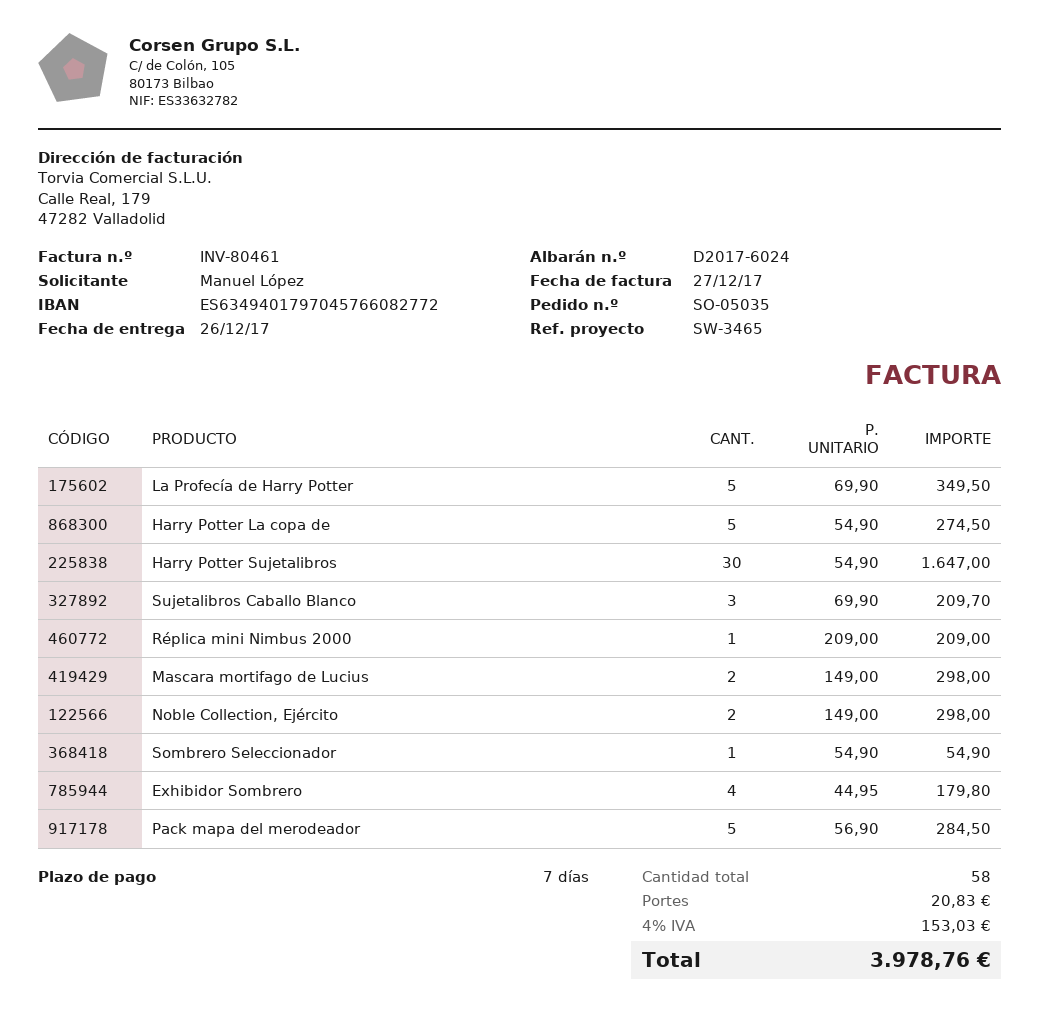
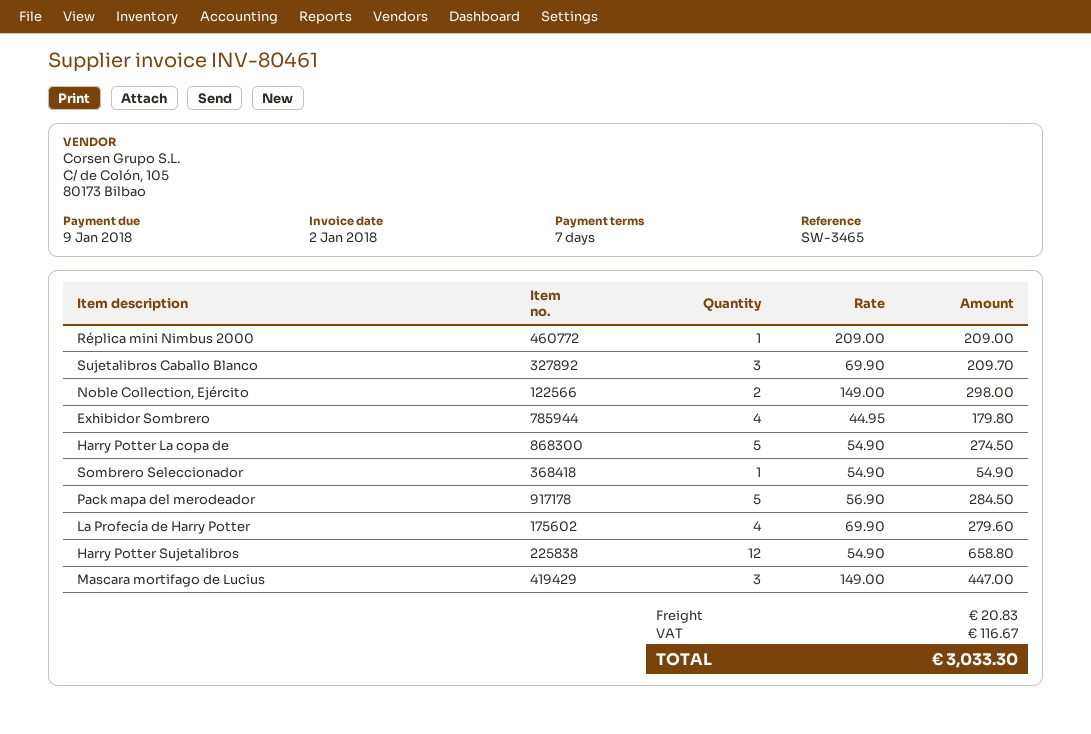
invoice date: 2017-12-27 -> 2018-01-02
La Profecía de Harry Potter: 5 x 69.90 = 349.50 -> 4 x 69.90 = 279.60
Harry Potter Sujetalibros: 30 x 54.90 = 1647.00 -> 12 x 54.90 = 658.80
Mascara mortifago de Lucius: 2 x 149.00 = 298.00 -> 3 x 149.00 = 447.00
tax: 153.03 -> 116.67
total: 3978.76 -> 3033.30

